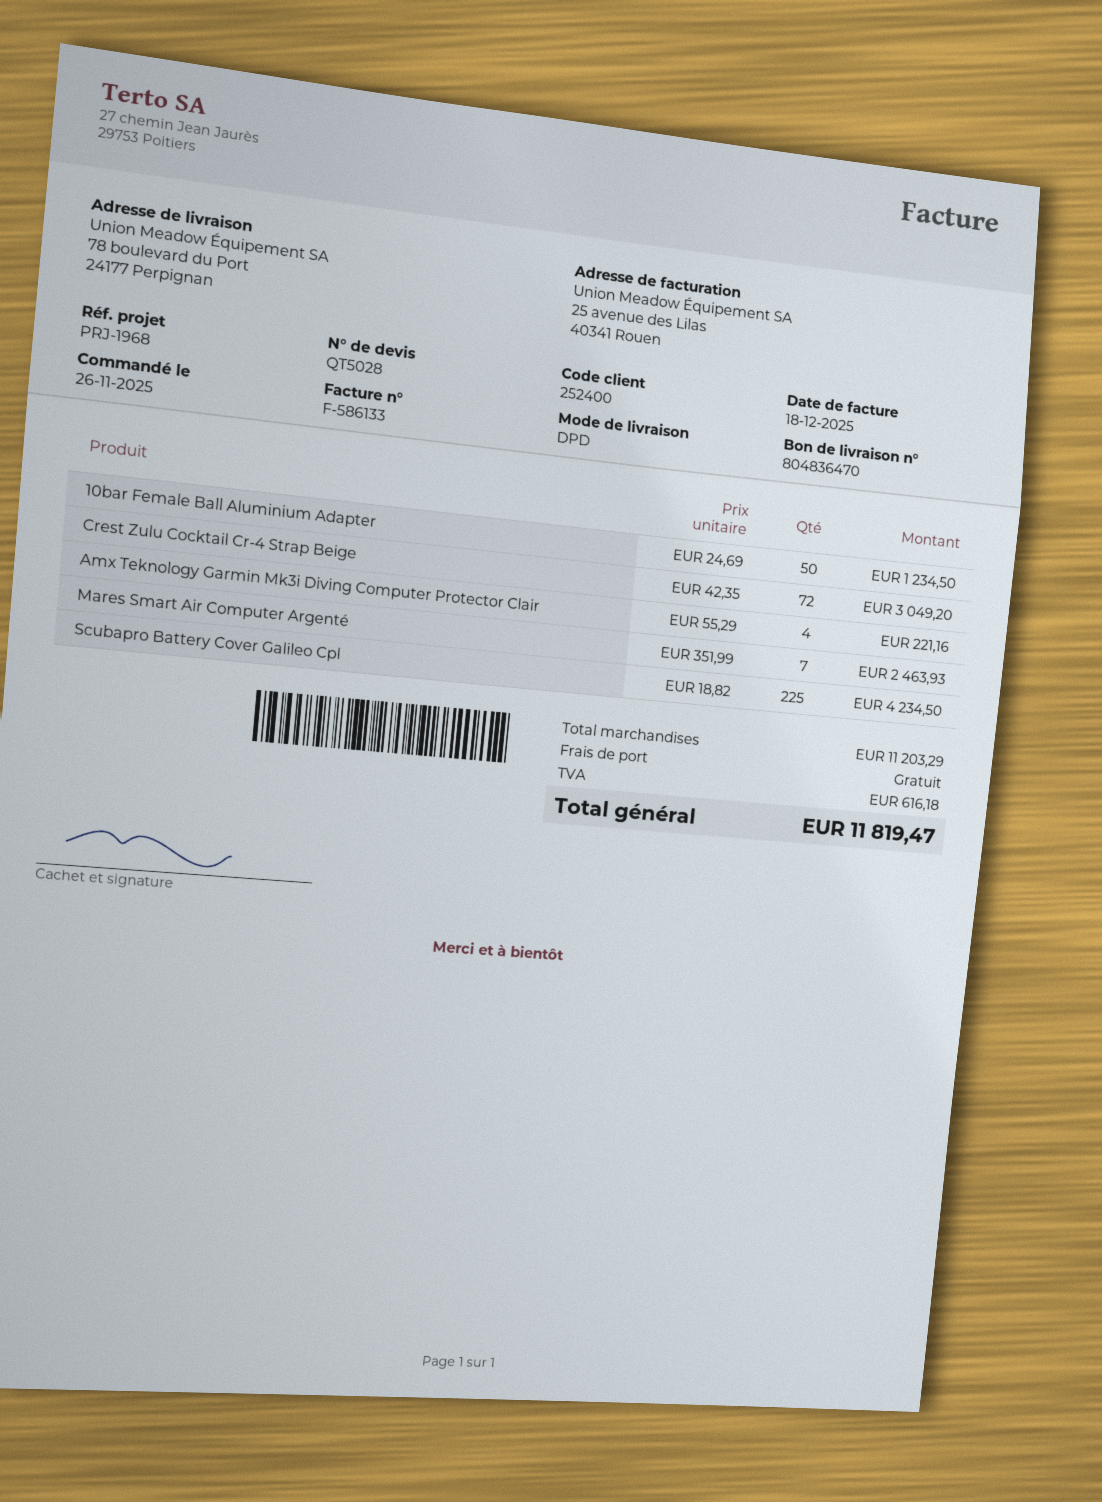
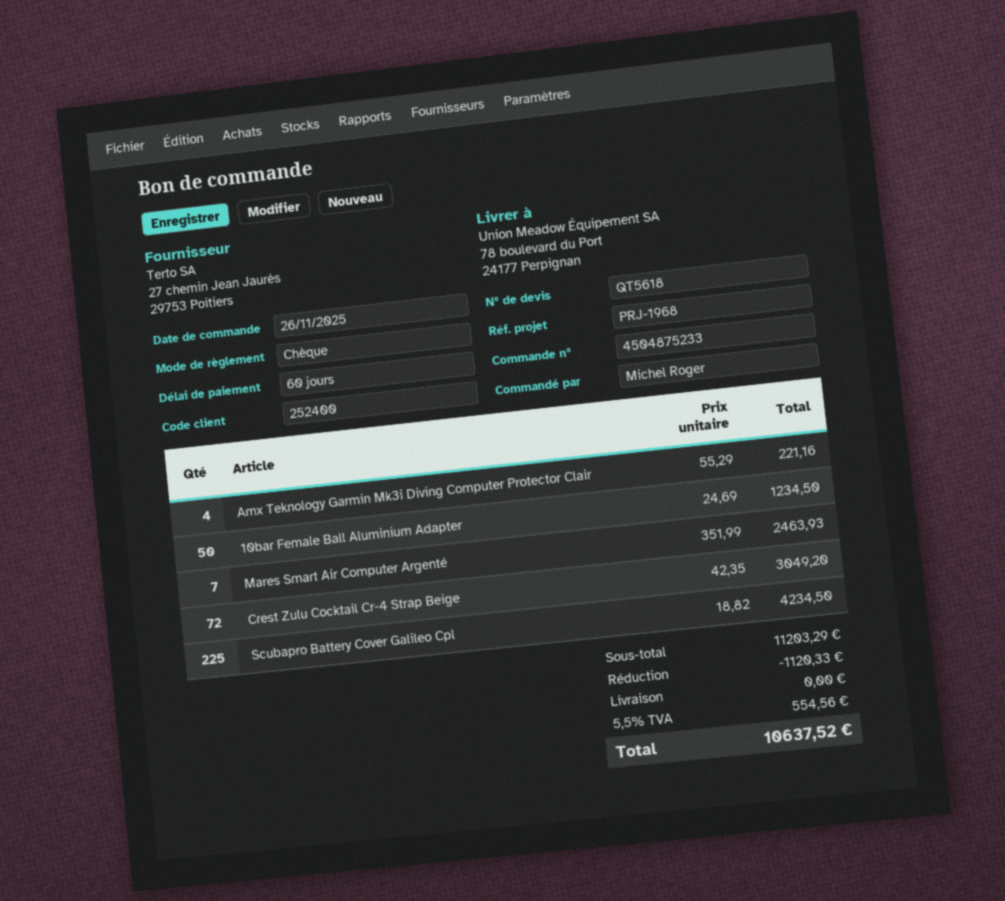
quote number: QT5028 -> QT5618
discount: none -> 1120.33
tax: 616.18 -> 554.56
total: 11819.47 -> 10637.52

